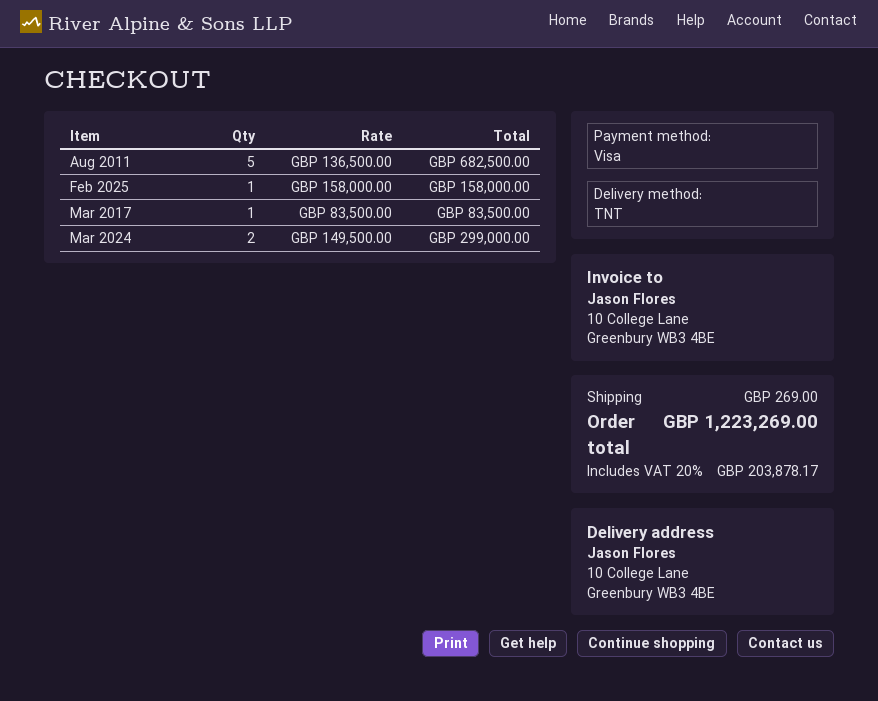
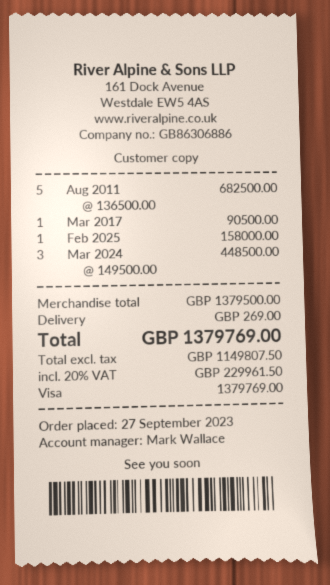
Mar 2017: 1 x 83500.00 = 83500.00 -> 1 x 90500.00 = 90500.00
Mar 2024: 2 x 149500.00 = 299000.00 -> 3 x 149500.00 = 448500.00
tax: 20% = 203878.17 -> 20% = 229961.50
total: 1223269.00 -> 1379769.00

